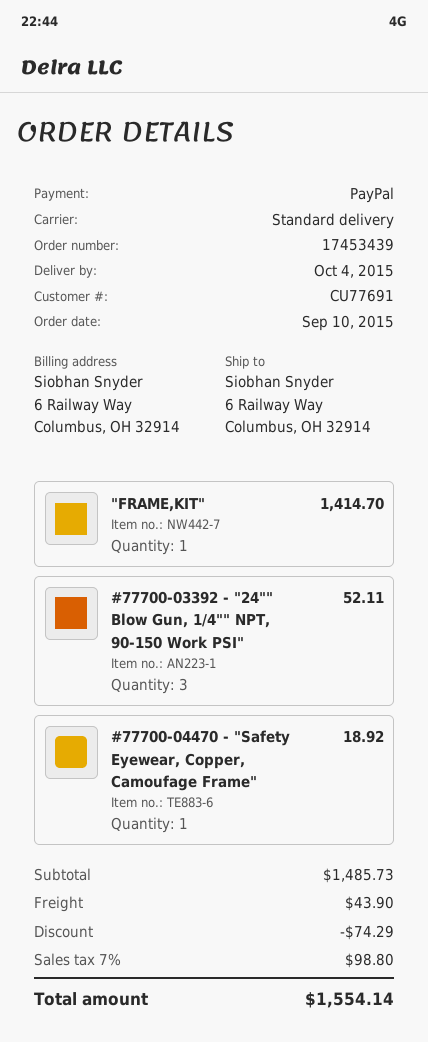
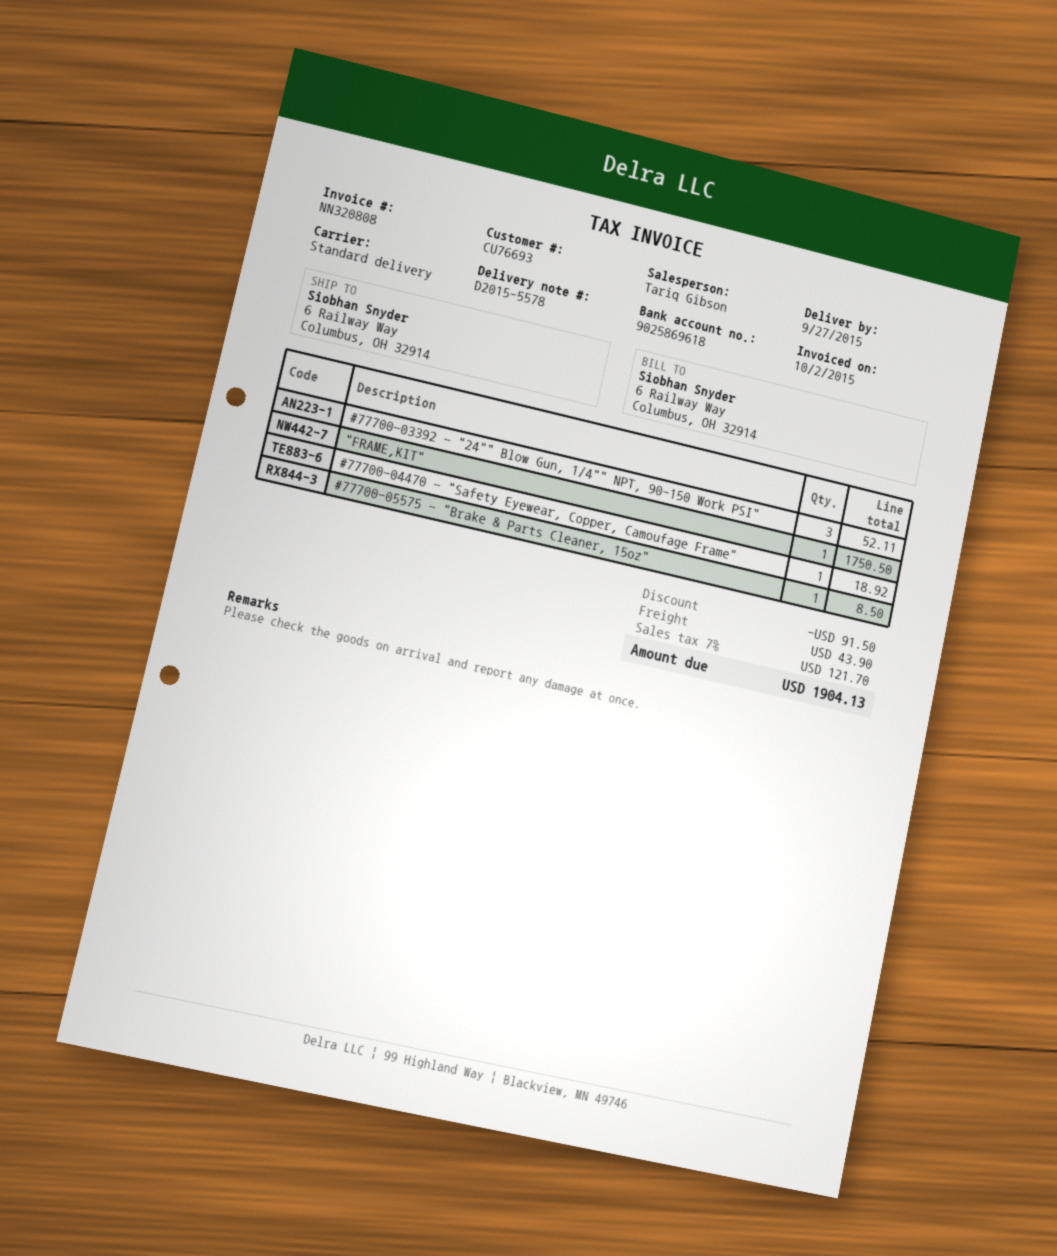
delivery date: 2015-10-04 -> 2015-09-27
customer number: CU77691 -> CU76693
"FRAME,KIT": 1 for 1414.70 -> 1 for 1750.50
#77700-05575 - "Brake & Parts Cleaner, 15oz": none -> 1 for 8.50
discount: 74.29 -> 91.50
tax: 7% = 98.80 -> 7% = 121.70
total: 1554.14 -> 1904.13

